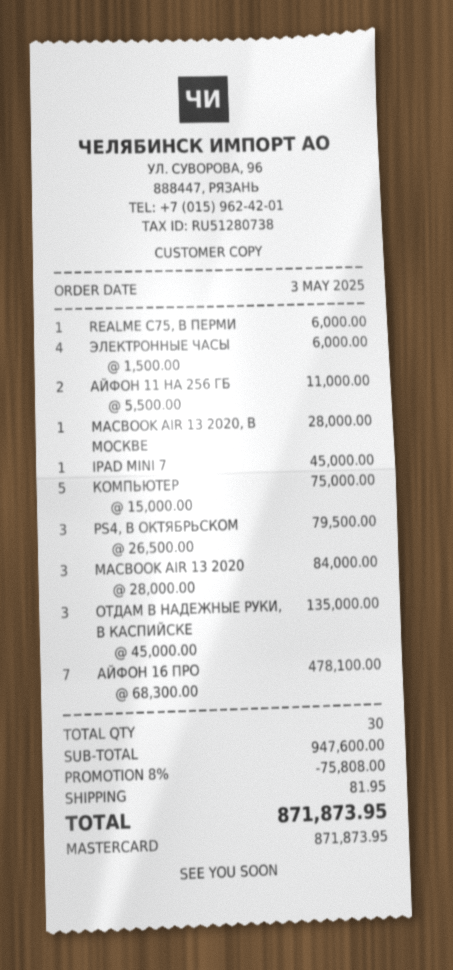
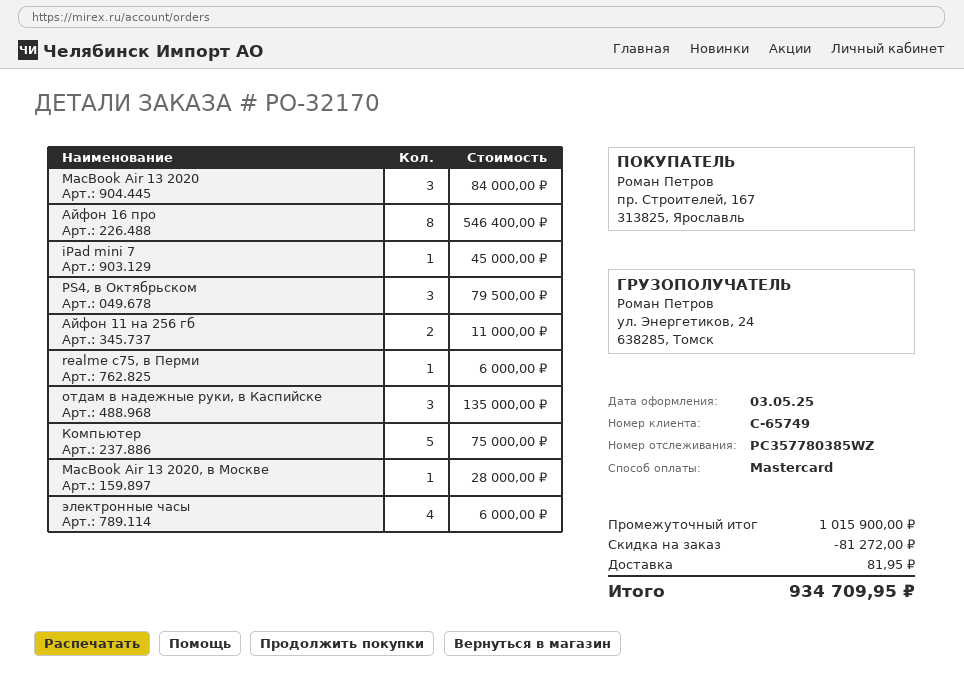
АЙФОН 16 ПРО: 7 for 478100.00 -> 8 for 546400.00
subtotal: 947600.00 -> 1015900.00
discount: 75808.00 -> 81272.00
total: 871873.95 -> 934709.95

